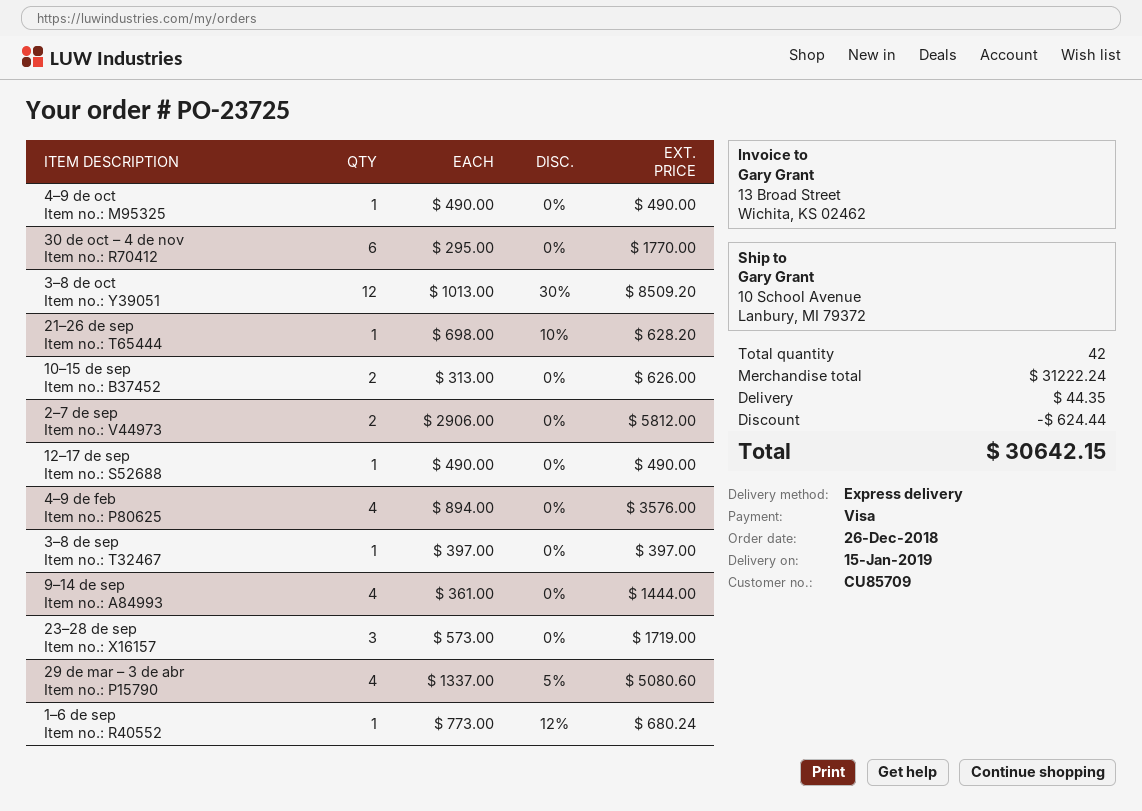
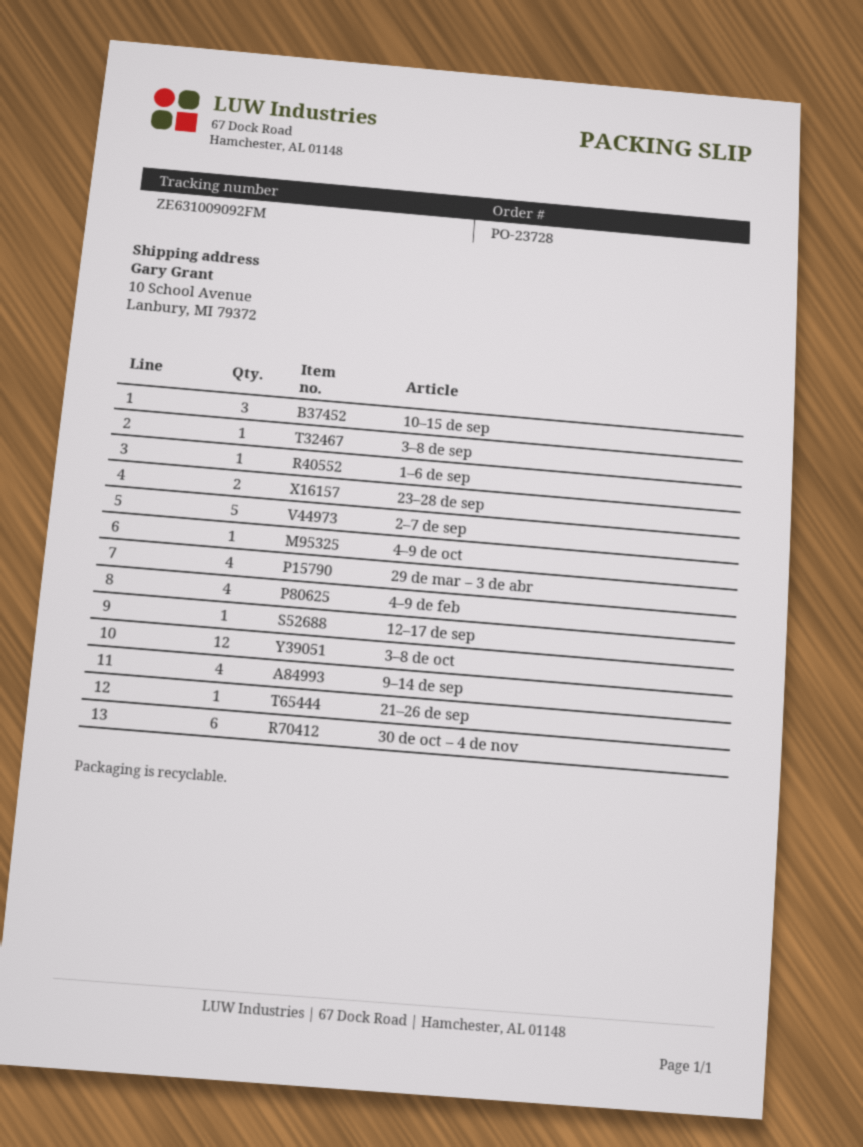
order number: PO-23725 -> PO-23728
10–15 de sep: 2 -> 3
2–7 de sep: 2 -> 5
23–28 de sep: 3 -> 2

